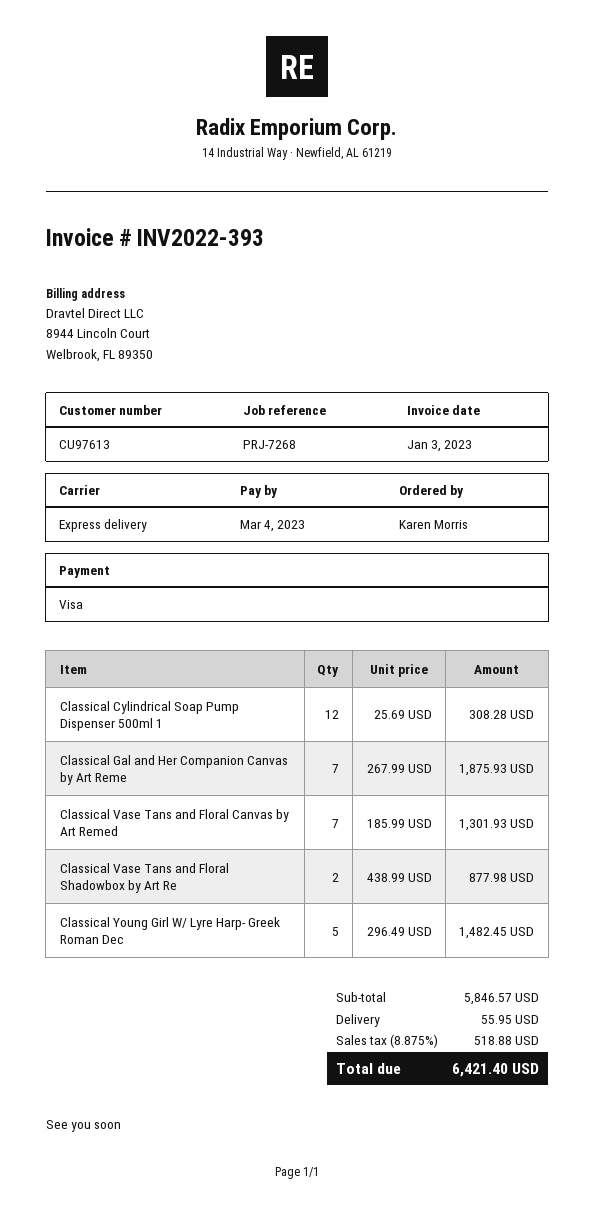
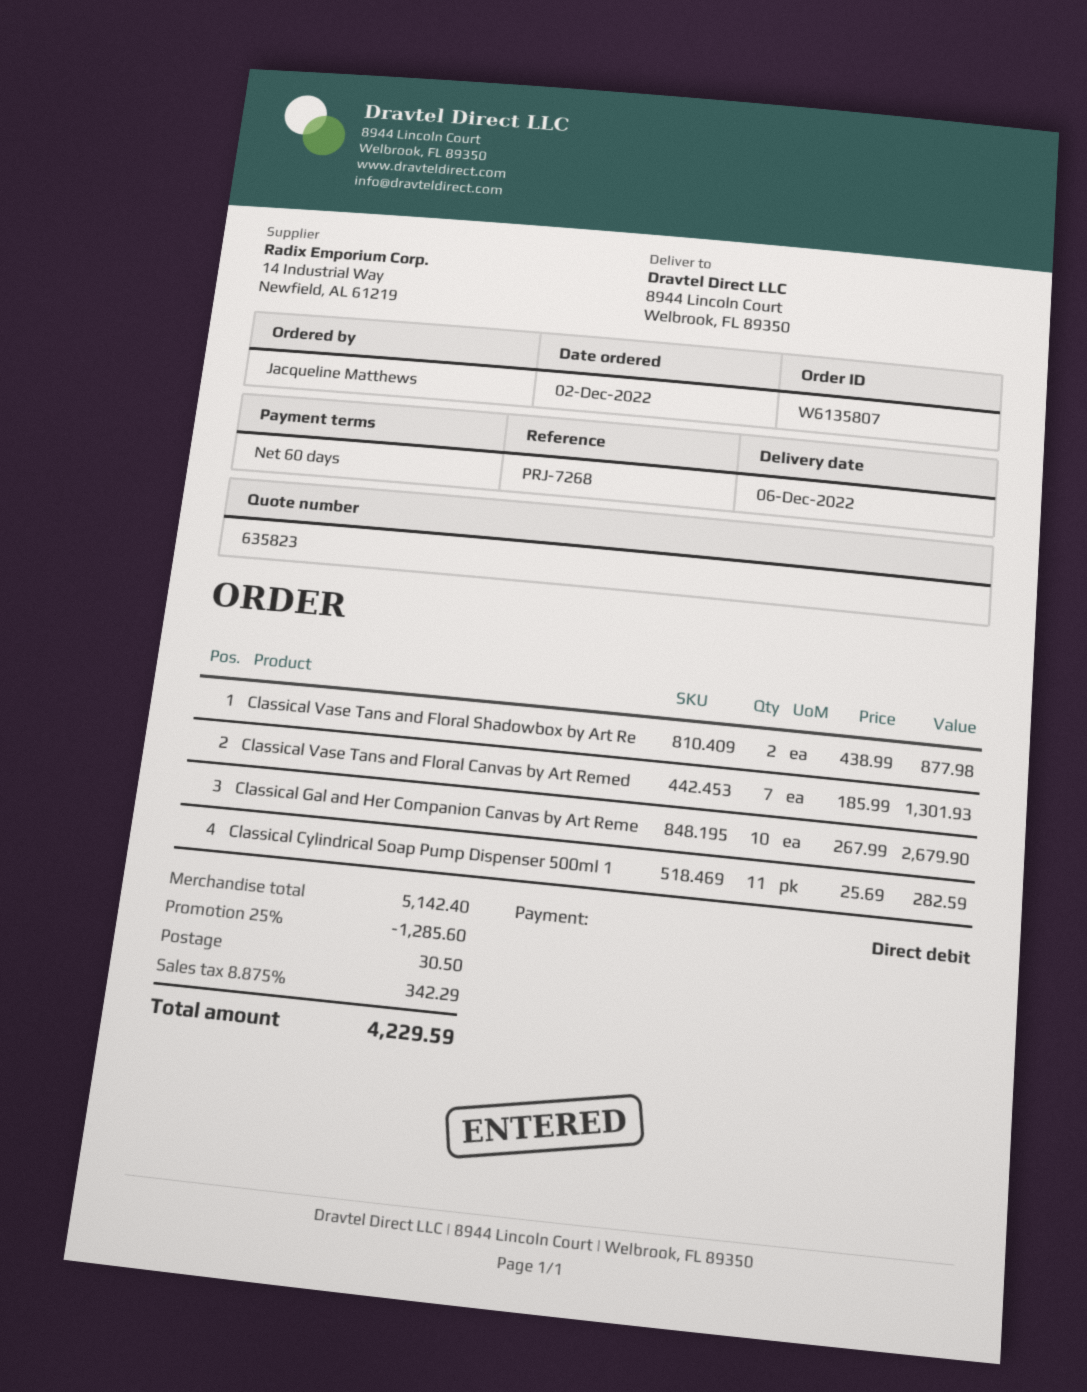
ordered by: Karen Morris -> Jacqueline Matthews
payment method: Visa -> direct debit
Classical Cylindrical Soap Pump Dispenser 500ml 1: 12 x 25.69 = 308.28 -> 11 x 25.69 = 282.59
Classical Gal and Her Companion Canvas by Art Reme: 7 x 267.99 = 1875.93 -> 10 x 267.99 = 2679.90
Classical Young Girl W/ Lyre Harp- Greek Roman Dec: 5 x 296.49 = 1482.45 -> none
subtotal: 5846.57 -> 5142.40
discount: none -> 25% = 1285.60
shipping: 55.95 -> 30.50
tax: 8.875% = 518.88 -> 8.875% = 342.29
total: 6421.40 -> 4229.59

